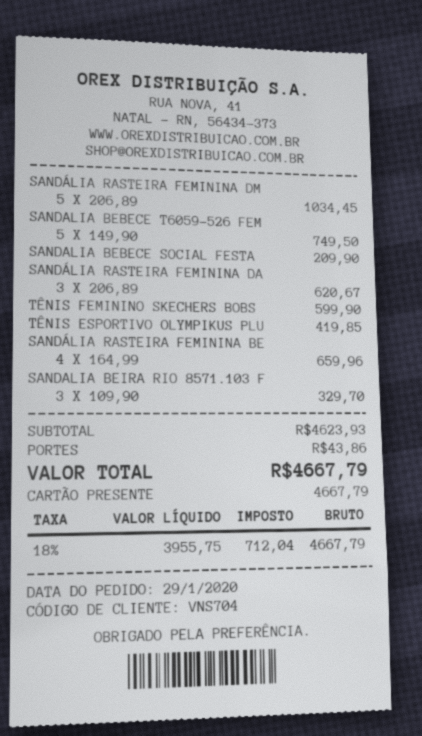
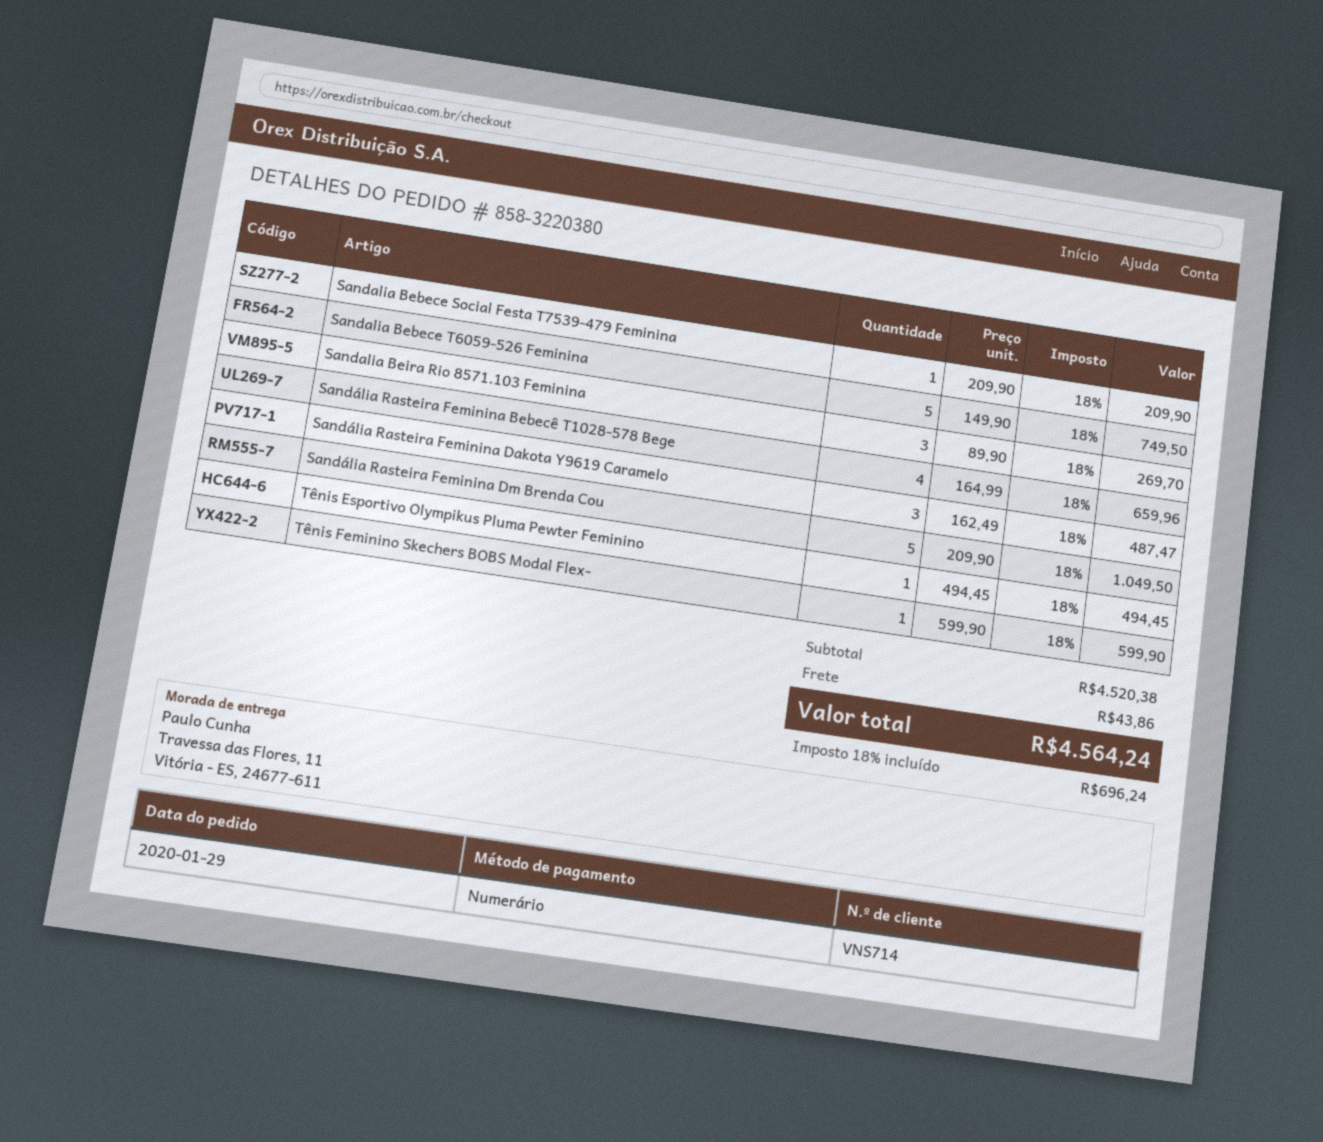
customer number: VNS704 -> VNS714
payment method: gift card -> cash
SANDÁLIA RASTEIRA FEMININA DM: 5 x 206.89 = 1034.45 -> 5 x 209.90 = 1049.50
SANDÁLIA RASTEIRA FEMININA DA: 3 x 206.89 = 620.67 -> 3 x 162.49 = 487.47
TÊNIS ESPORTIVO OLYMPIKUS PLU: 1 x 419.85 = 419.85 -> 1 x 494.45 = 494.45
SANDALIA BEIRA RIO 8571.103 F: 3 x 109.90 = 329.70 -> 3 x 89.90 = 269.70
subtotal: 4623.93 -> 4520.38
tax: 18% = 712.04 -> 18% = 696.24
total: 4667.79 -> 4564.24

